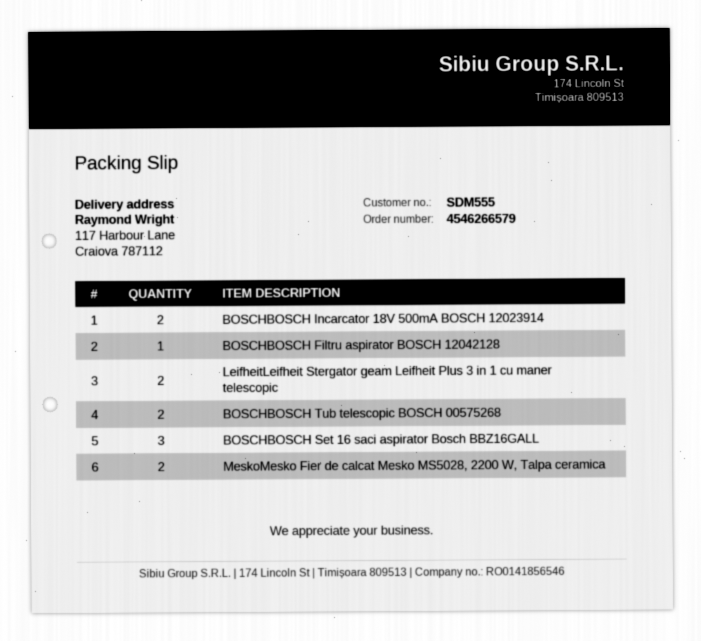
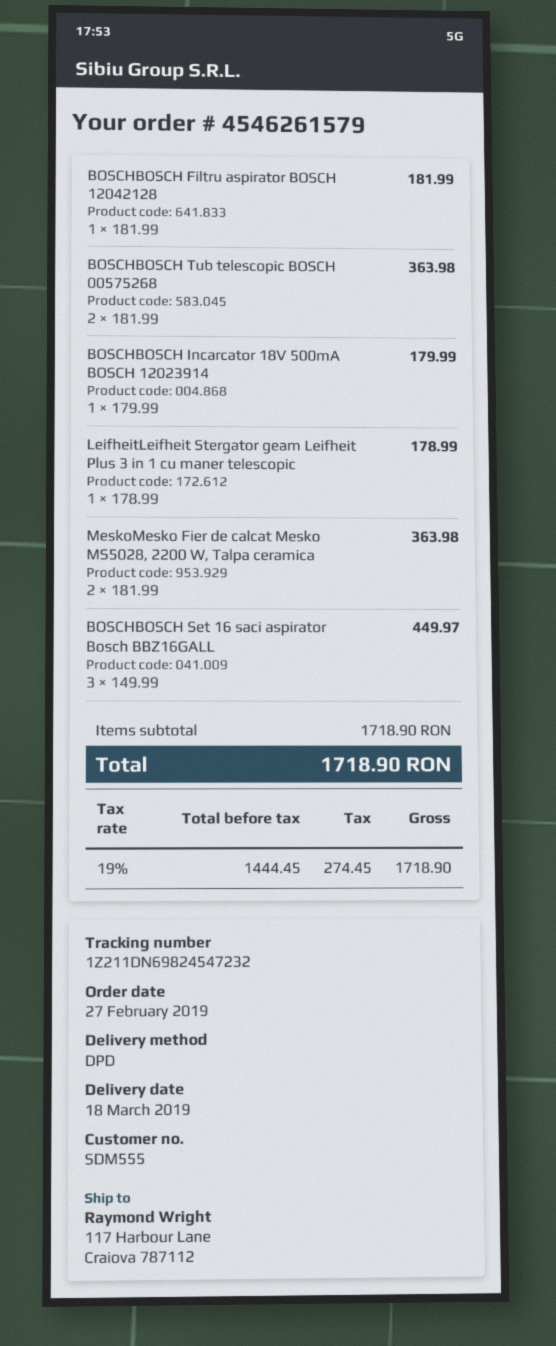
order number: 4546266579 -> 4546261579
BOSCHBOSCH Incarcator 18V 500mA BOSCH 12023914: 2 -> 1
LeifheitLeifheit Stergator geam Leifheit Plus 3 in 1 cu maner telescopic: 2 -> 1

